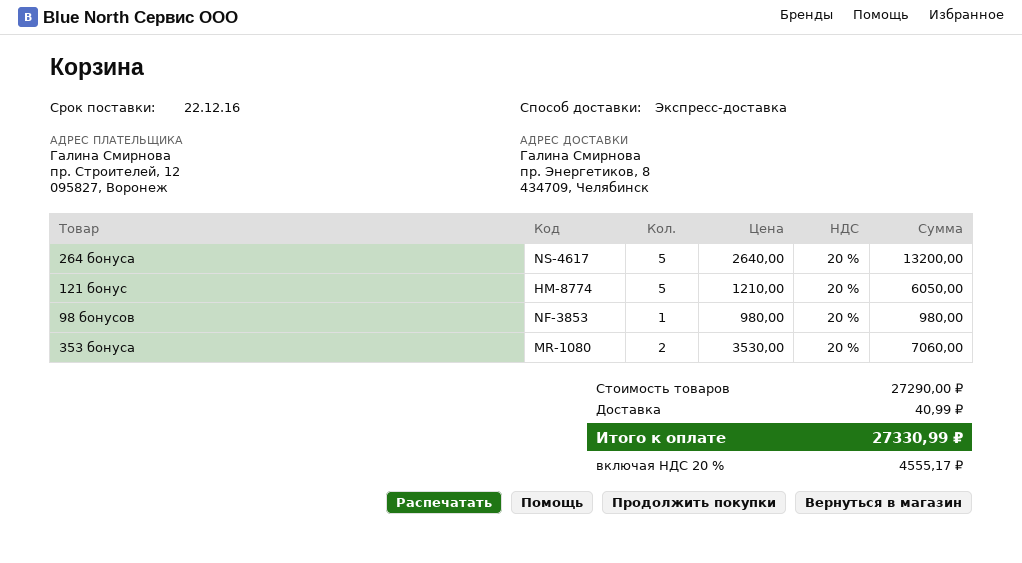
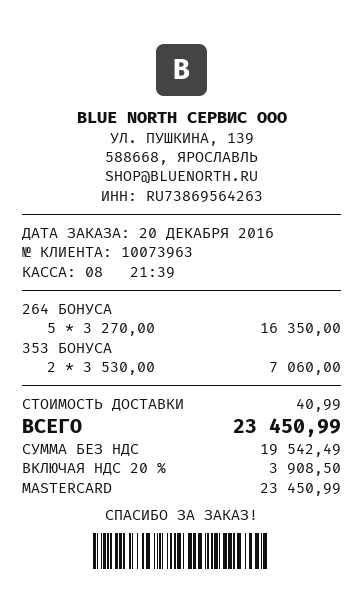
264 бонуса: 5 x 2640.00 = 13200.00 -> 5 x 3270.00 = 16350.00
121 бонус: 5 x 1210.00 = 6050.00 -> none
98 бонусов: 1 x 980.00 = 980.00 -> none
tax: 20% = 4555.17 -> 20% = 3908.50
total: 27330.99 -> 23450.99

